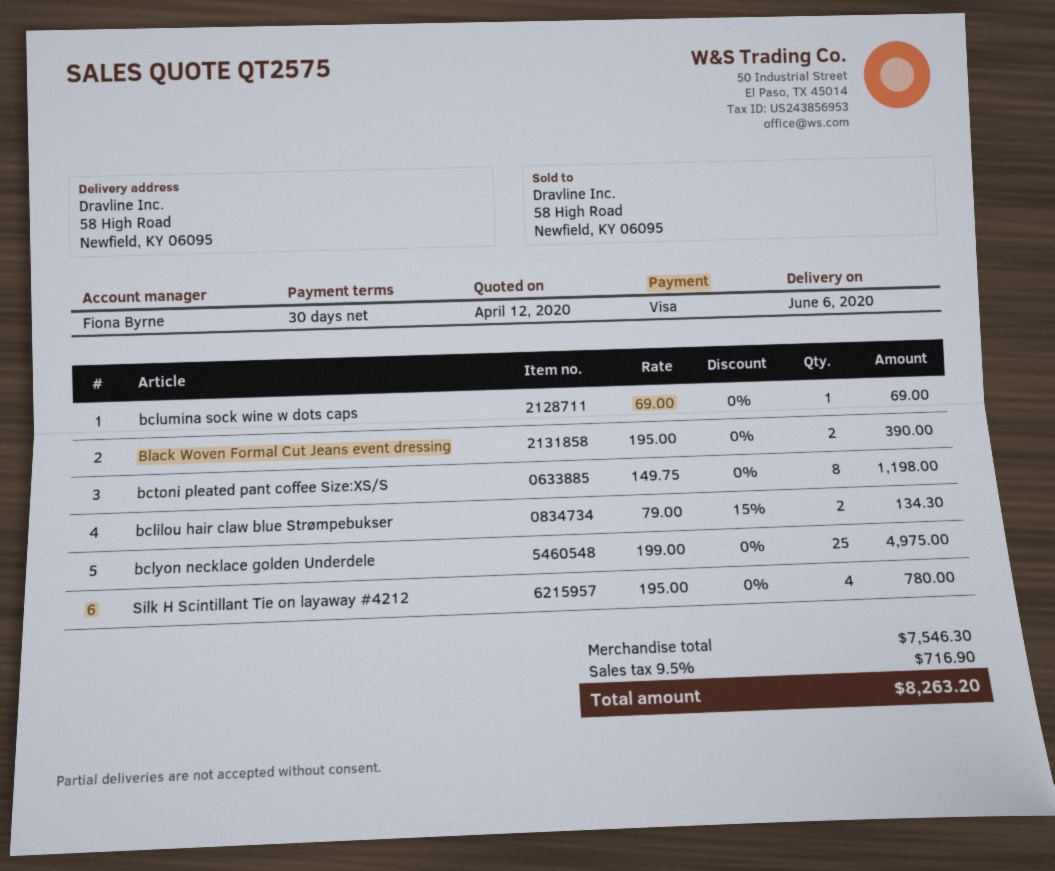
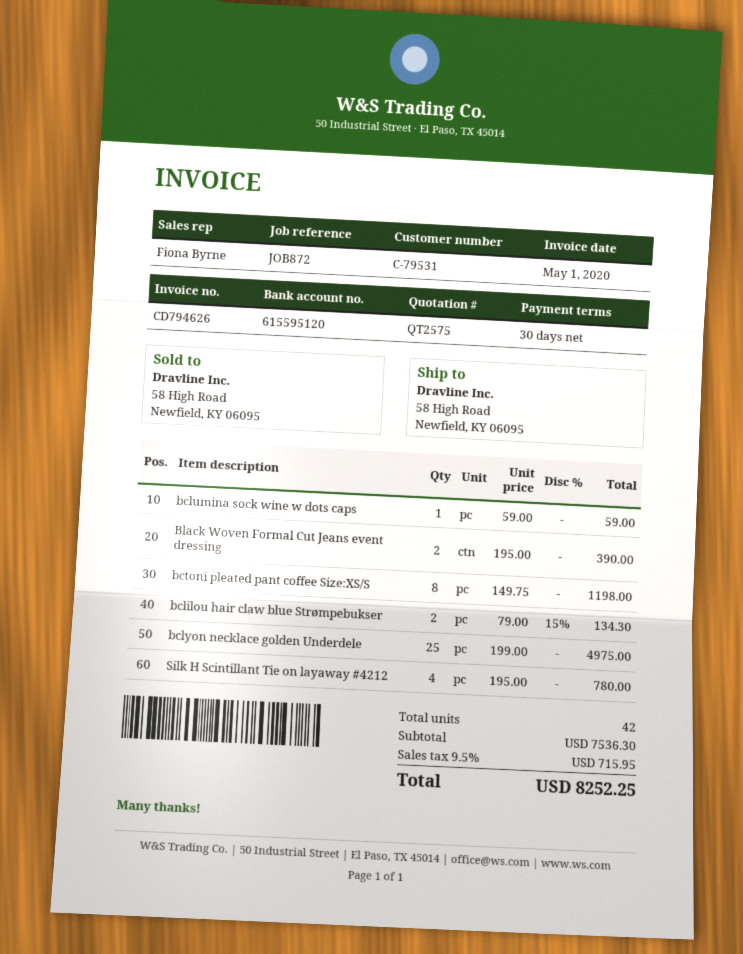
bclumina sock wine w dots caps: 1 x 69.00 = 69.00 -> 1 x 59.00 = 59.00
subtotal: 7546.30 -> 7536.30
tax: 9.5% = 716.90 -> 9.5% = 715.95
total: 8263.20 -> 8252.25

